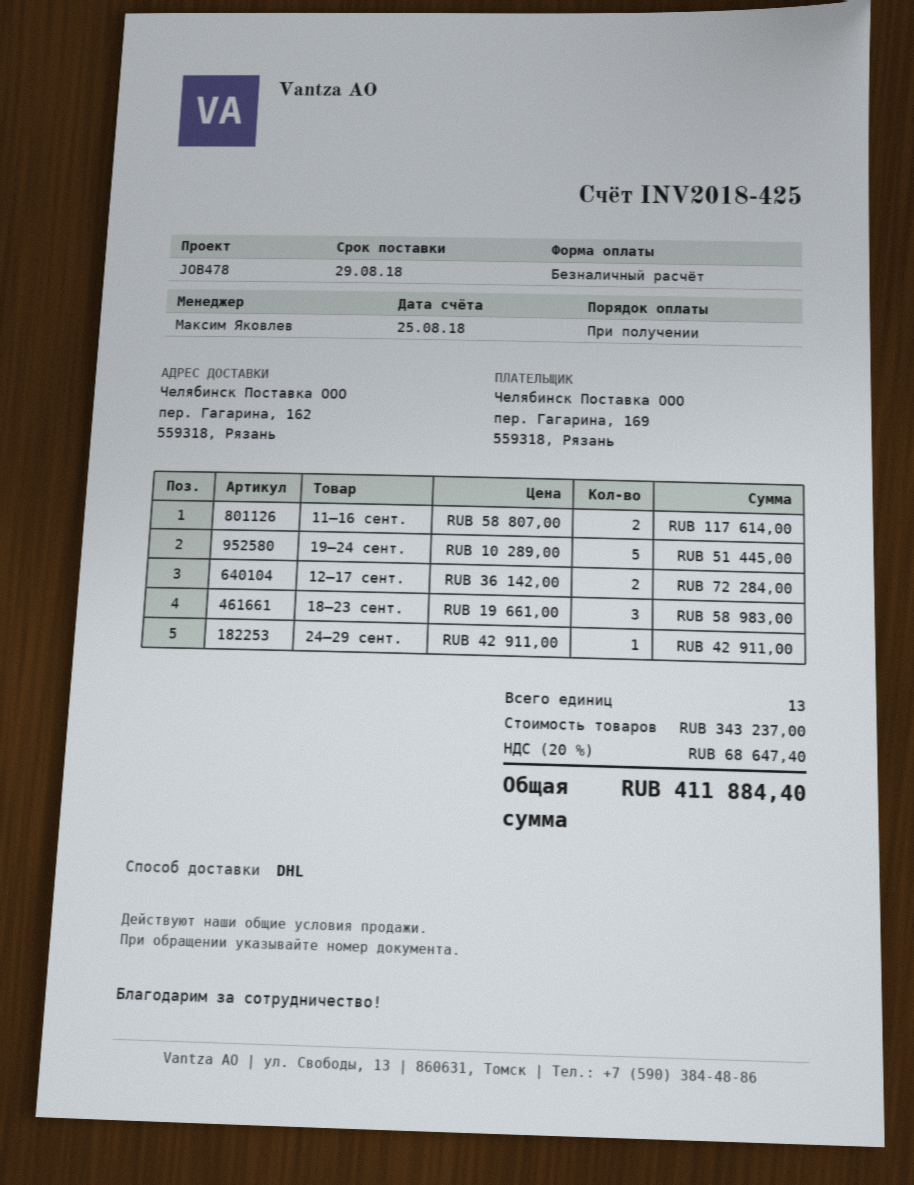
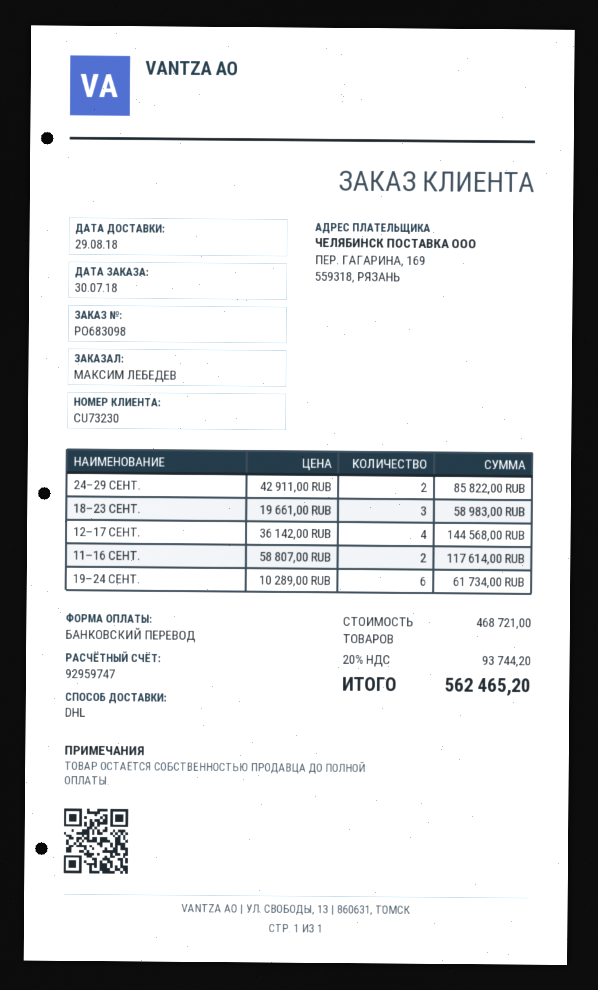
19–24 сент.: 5 x 10289.00 = 51445.00 -> 6 x 10289.00 = 61734.00
12–17 сент.: 2 x 36142.00 = 72284.00 -> 4 x 36142.00 = 144568.00
24–29 сент.: 1 x 42911.00 = 42911.00 -> 2 x 42911.00 = 85822.00
subtotal: 343237.00 -> 468721.00
tax: 20% = 68647.40 -> 20% = 93744.20
total: 411884.40 -> 562465.20

